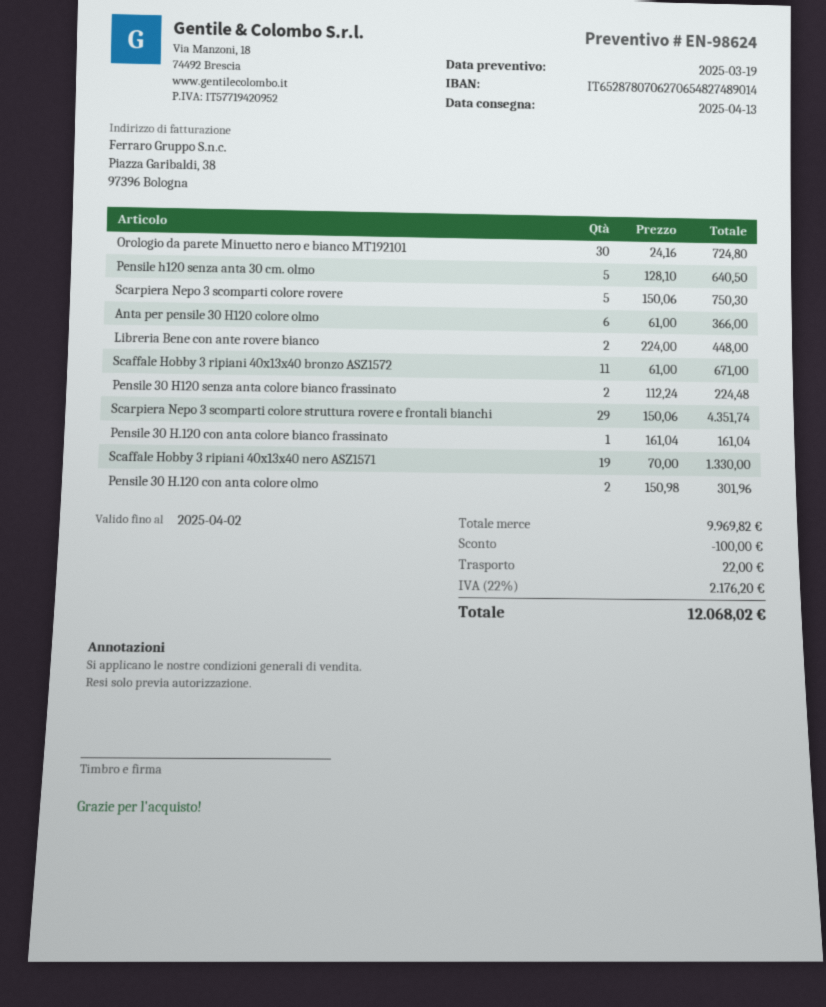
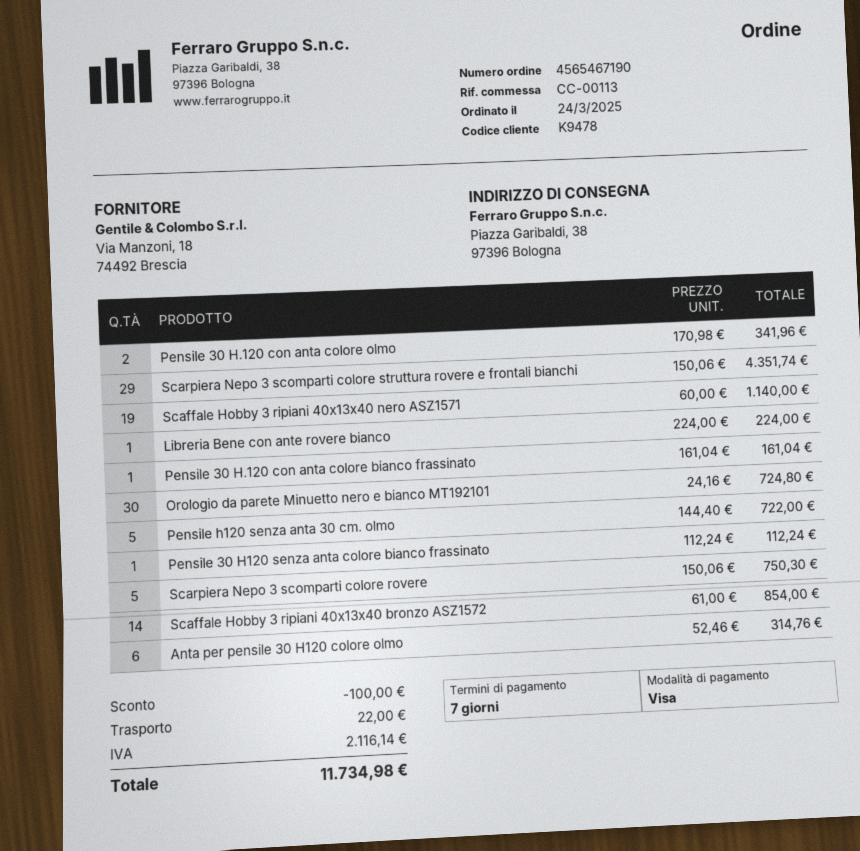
Pensile h120 senza anta 30 cm. olmo: 5 x 128.10 = 640.50 -> 5 x 144.40 = 722.00
Anta per pensile 30 H120 colore olmo: 6 x 61.00 = 366.00 -> 6 x 52.46 = 314.76
Libreria Bene con ante rovere bianco: 2 x 224.00 = 448.00 -> 1 x 224.00 = 224.00
Scaffale Hobby 3 ripiani 40x13x40 bronzo ASZ1572: 11 x 61.00 = 671.00 -> 14 x 61.00 = 854.00
Pensile 30 H120 senza anta colore bianco frassinato: 2 x 112.24 = 224.48 -> 1 x 112.24 = 112.24
Scaffale Hobby 3 ripiani 40x13x40 nero ASZ1571: 19 x 70.00 = 1330.00 -> 19 x 60.00 = 1140.00
Pensile 30 H.120 con anta colore olmo: 2 x 150.98 = 301.96 -> 2 x 170.98 = 341.96
tax: 2176.20 -> 2116.14
total: 12068.02 -> 11734.98

